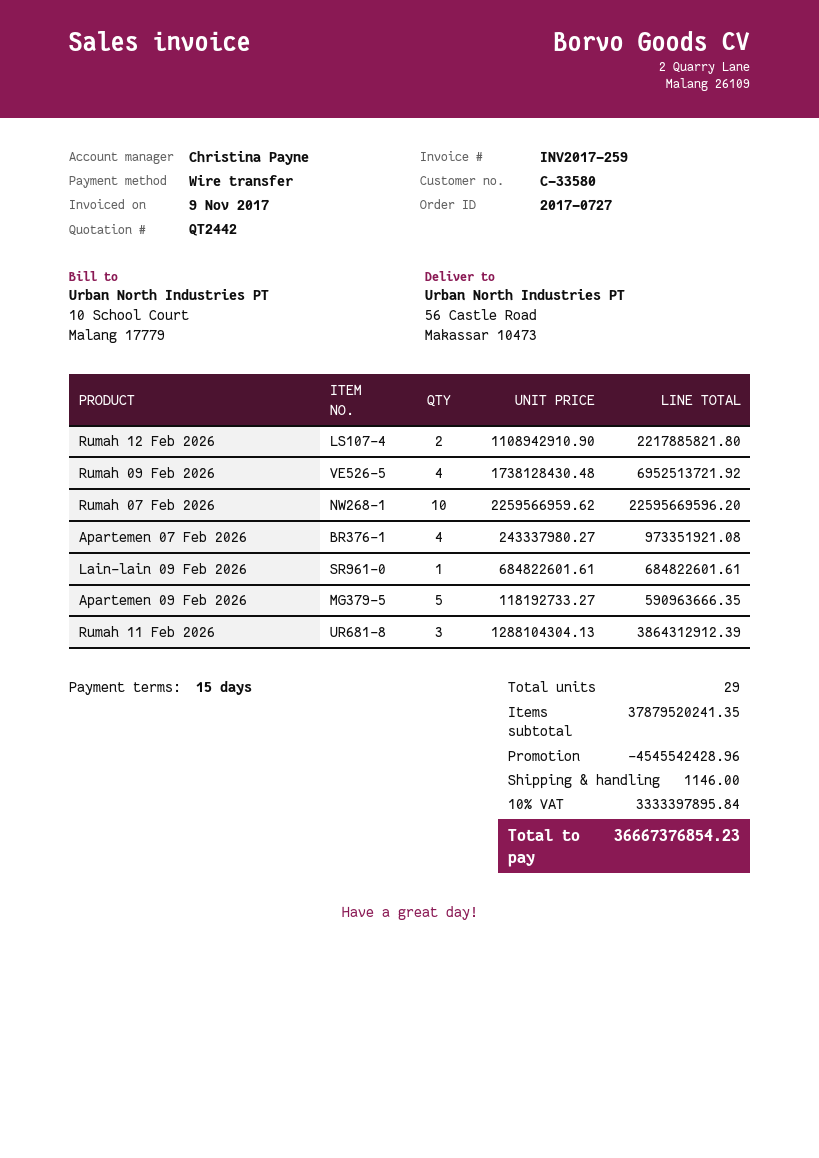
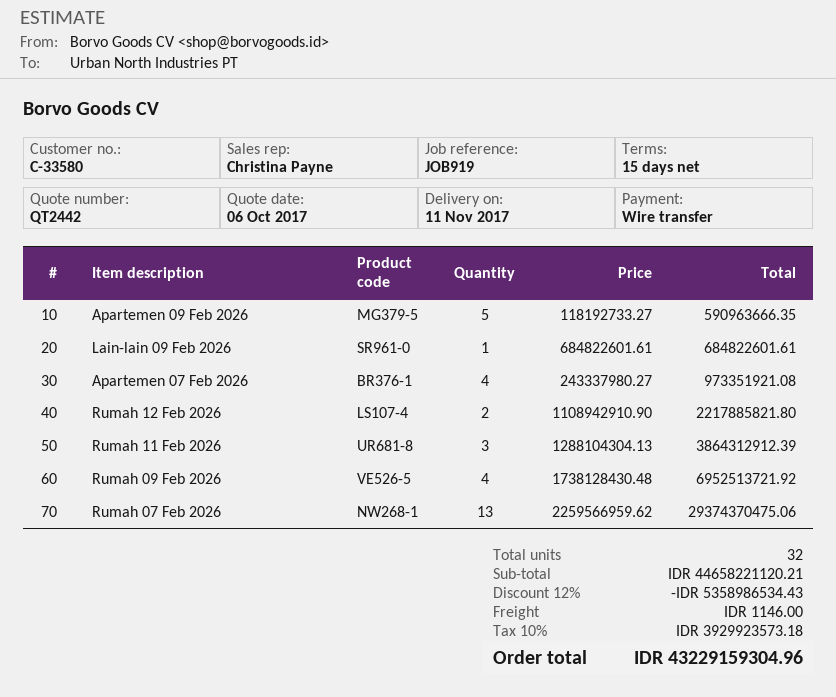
Rumah 07 Feb 2026: 10 x 2259566959.62 = 22595669596.20 -> 13 x 2259566959.62 = 29374370475.06
total quantity: 29 -> 32
subtotal: 37879520241.35 -> 44658221120.21
discount: 4545542428.96 -> 5358986534.43
tax: 10% = 3333397895.84 -> 10% = 3929923573.18
total: 36667376854.23 -> 43229159304.96

